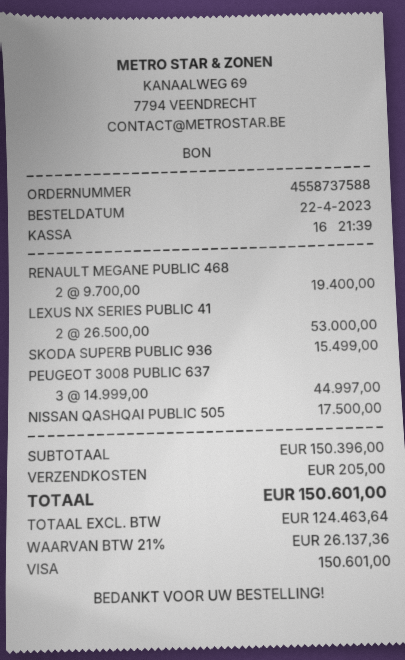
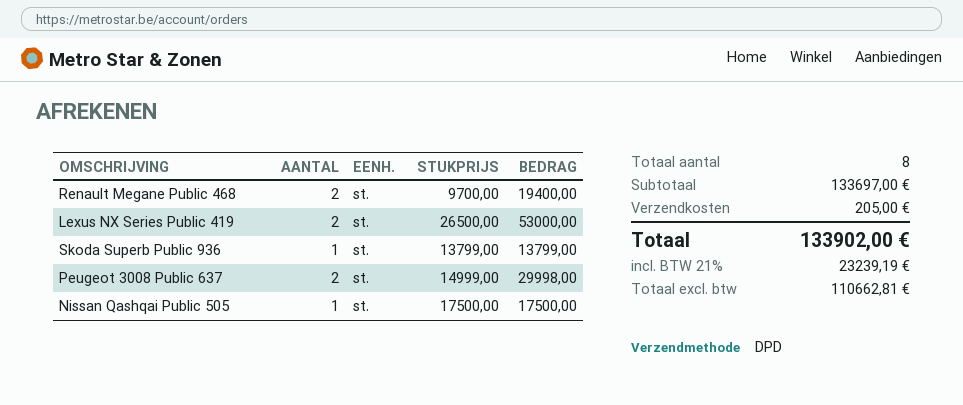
SKODA SUPERB PUBLIC 936: 1 x 15499.00 = 15499.00 -> 1 x 13799.00 = 13799.00
PEUGEOT 3008 PUBLIC 637: 3 x 14999.00 = 44997.00 -> 2 x 14999.00 = 29998.00
subtotal: 150396.00 -> 133697.00
net: 124463.64 -> 110662.81
tax: 21% = 26137.36 -> 21% = 23239.19
total: 150601.00 -> 133902.00

